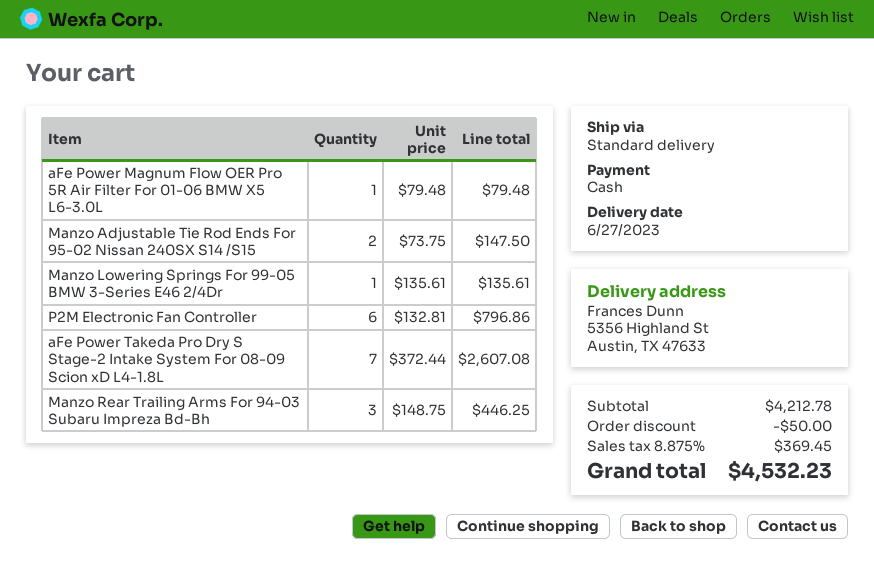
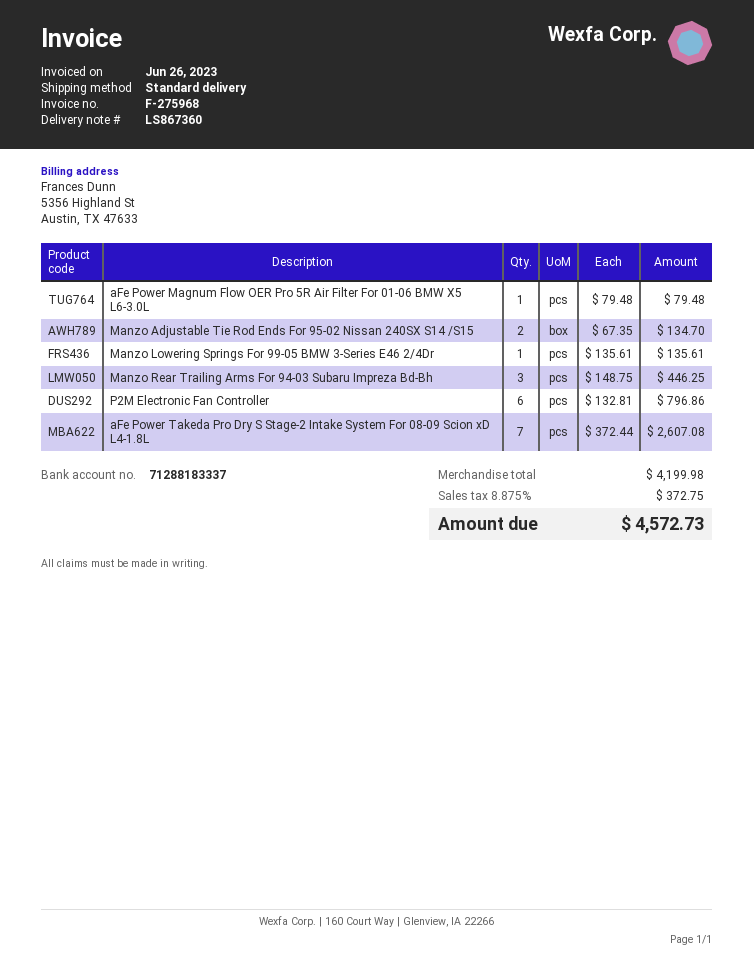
Manzo Adjustable Tie Rod Ends For 95-02 Nissan 240SX S14 /S15: 2 x 73.75 = 147.50 -> 2 x 67.35 = 134.70
subtotal: 4212.78 -> 4199.98
discount: 50.00 -> none
tax: 8.875% = 369.45 -> 8.875% = 372.75
total: 4532.23 -> 4572.73

